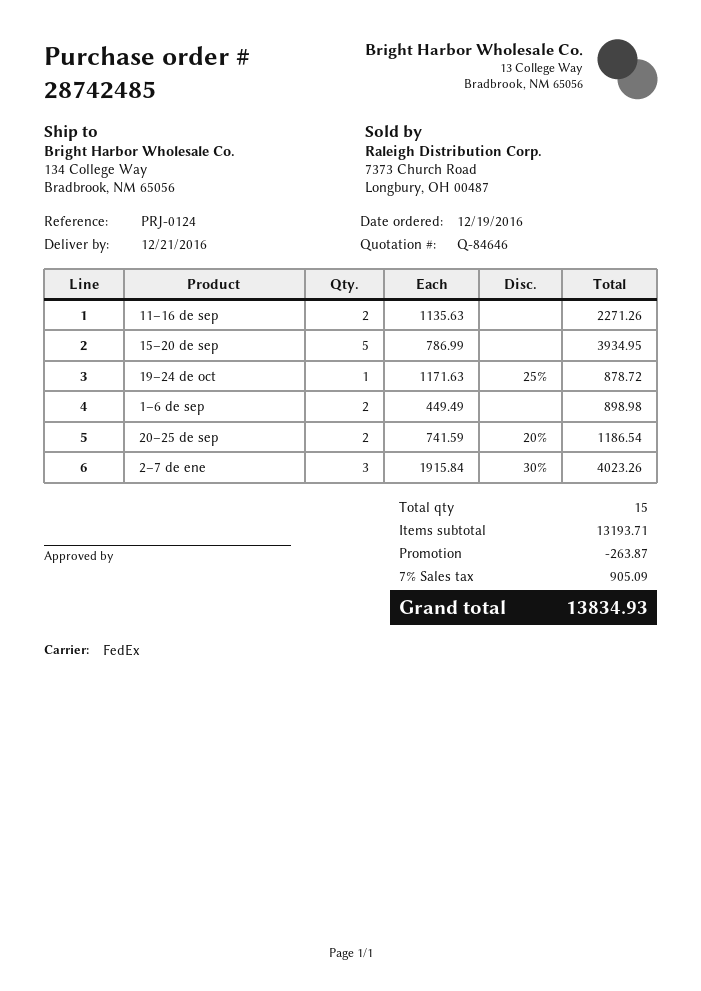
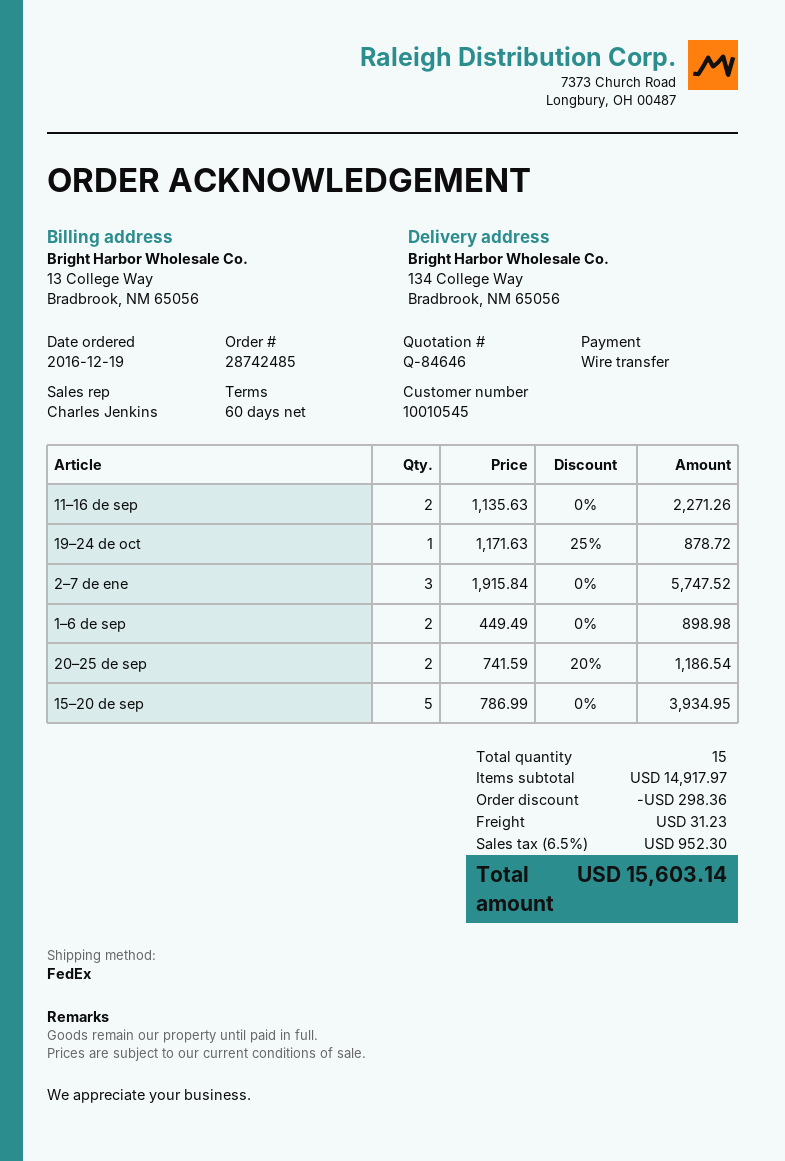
2–7 de ene: 3 x 1915.84 - 30% = 4023.26 -> 3 x 1915.84 = 5747.52
subtotal: 13193.71 -> 14917.97
discount: 263.87 -> 298.36
shipping: none -> 31.23
tax: 7% = 905.09 -> 6.5% = 952.30
total: 13834.93 -> 15603.14

